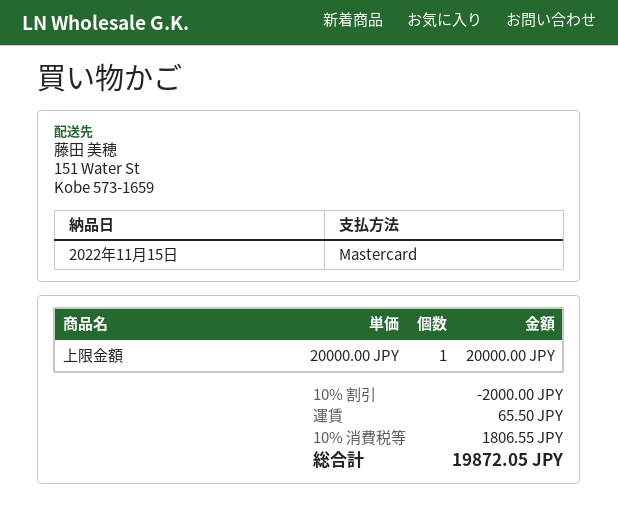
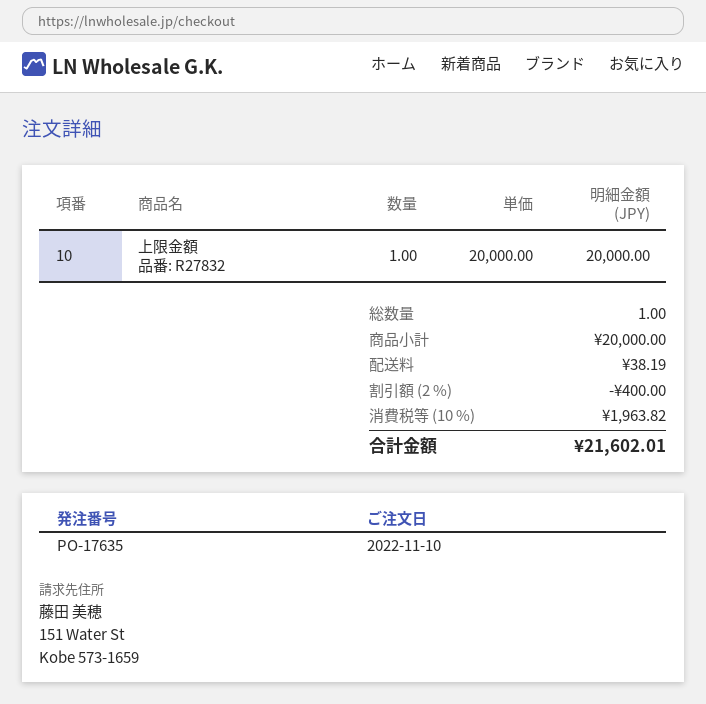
discount: 10% = 2000.00 -> 2% = 400.00
shipping: 65.50 -> 38.19
tax: 10% = 1806.55 -> 10% = 1963.82
total: 19872.05 -> 21602.01

